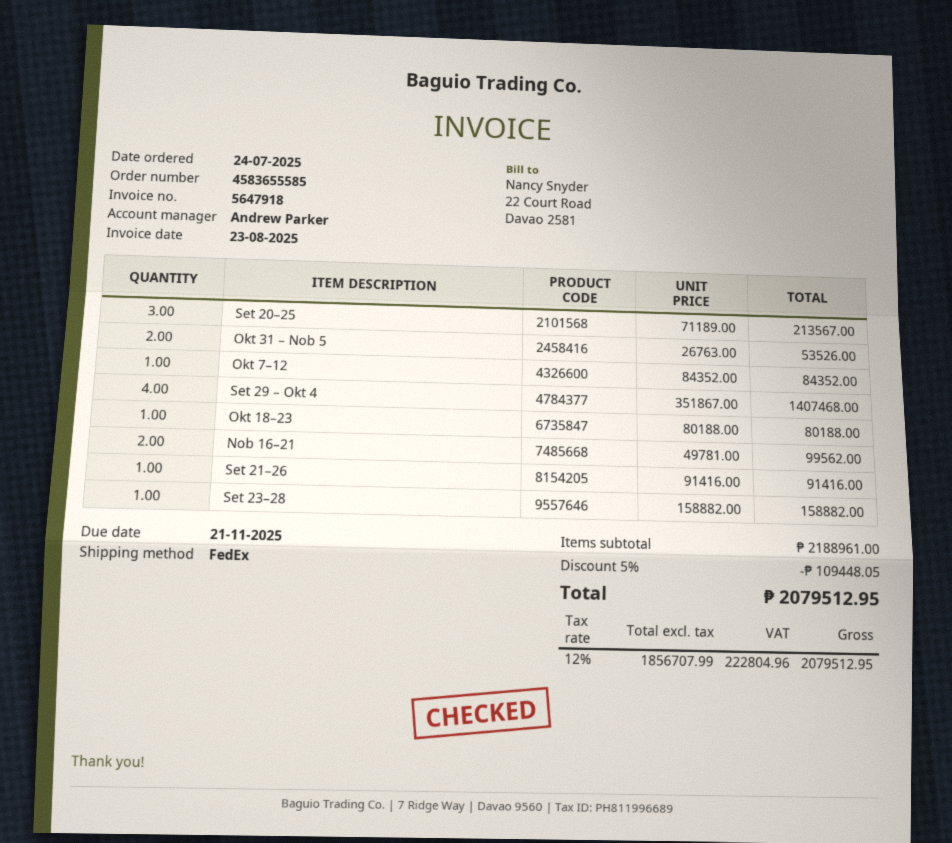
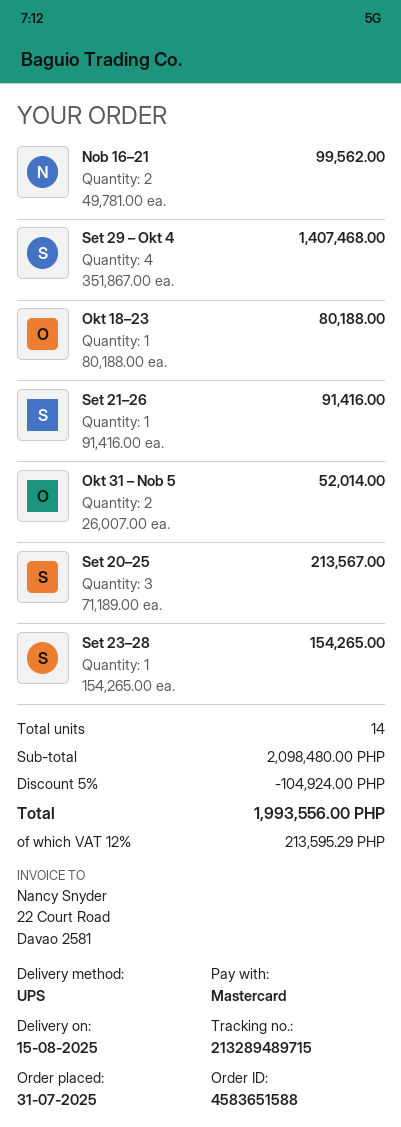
order number: 4583655585 -> 4583651588
order date: 2025-07-24 -> 2025-07-31
shipping method: FedEx -> UPS
Okt 31 – Nob 5: 2 x 26763.00 = 53526.00 -> 2 x 26007.00 = 52014.00
Okt 7–12: 1 x 84352.00 = 84352.00 -> none
Set 23–28: 1 x 158882.00 = 158882.00 -> 1 x 154265.00 = 154265.00
subtotal: 2188961.00 -> 2098480.00
discount: 5% = 109448.05 -> 5% = 104924.00
tax: 12% = 222804.96 -> 12% = 213595.29
total: 2079512.95 -> 1993556.00

